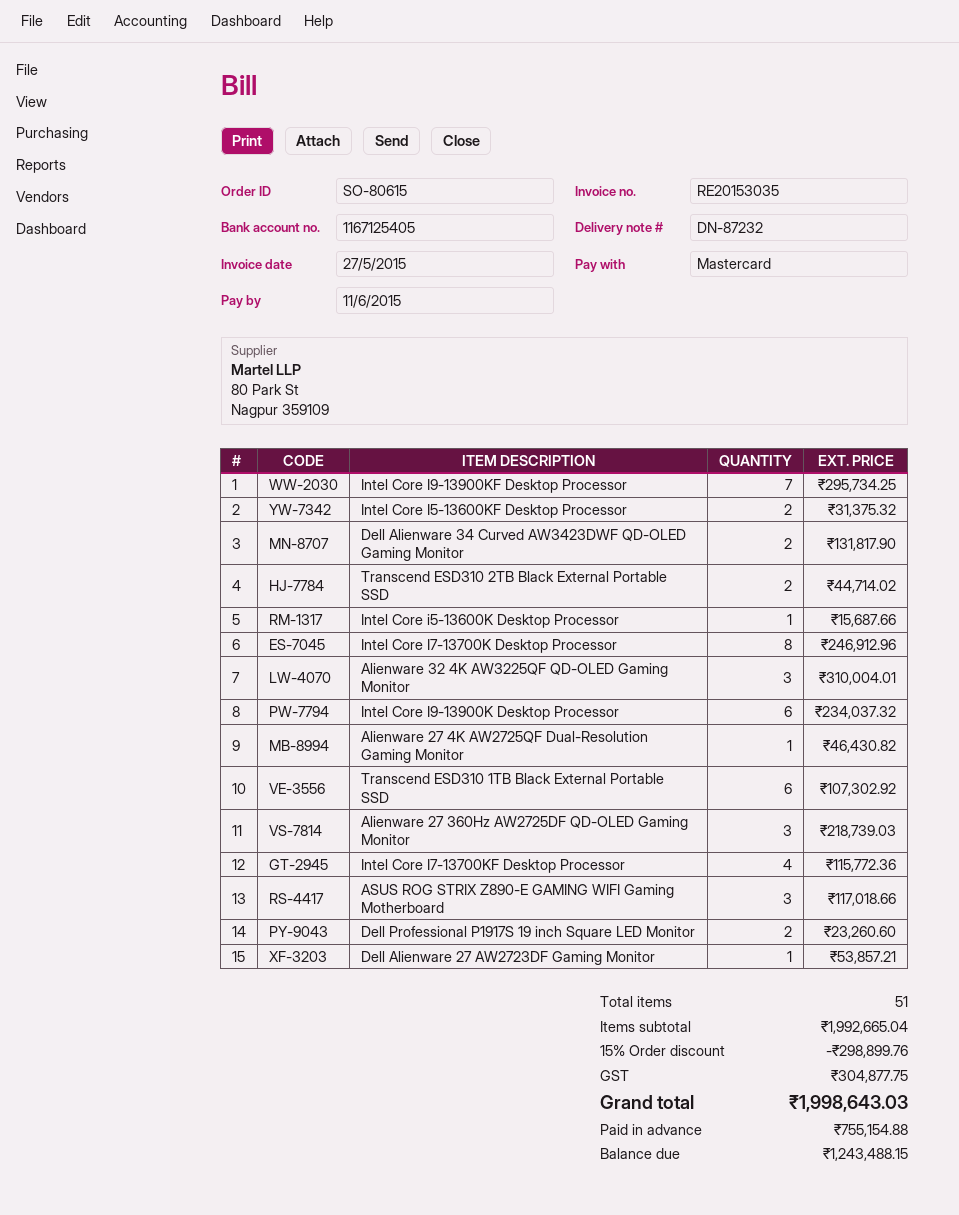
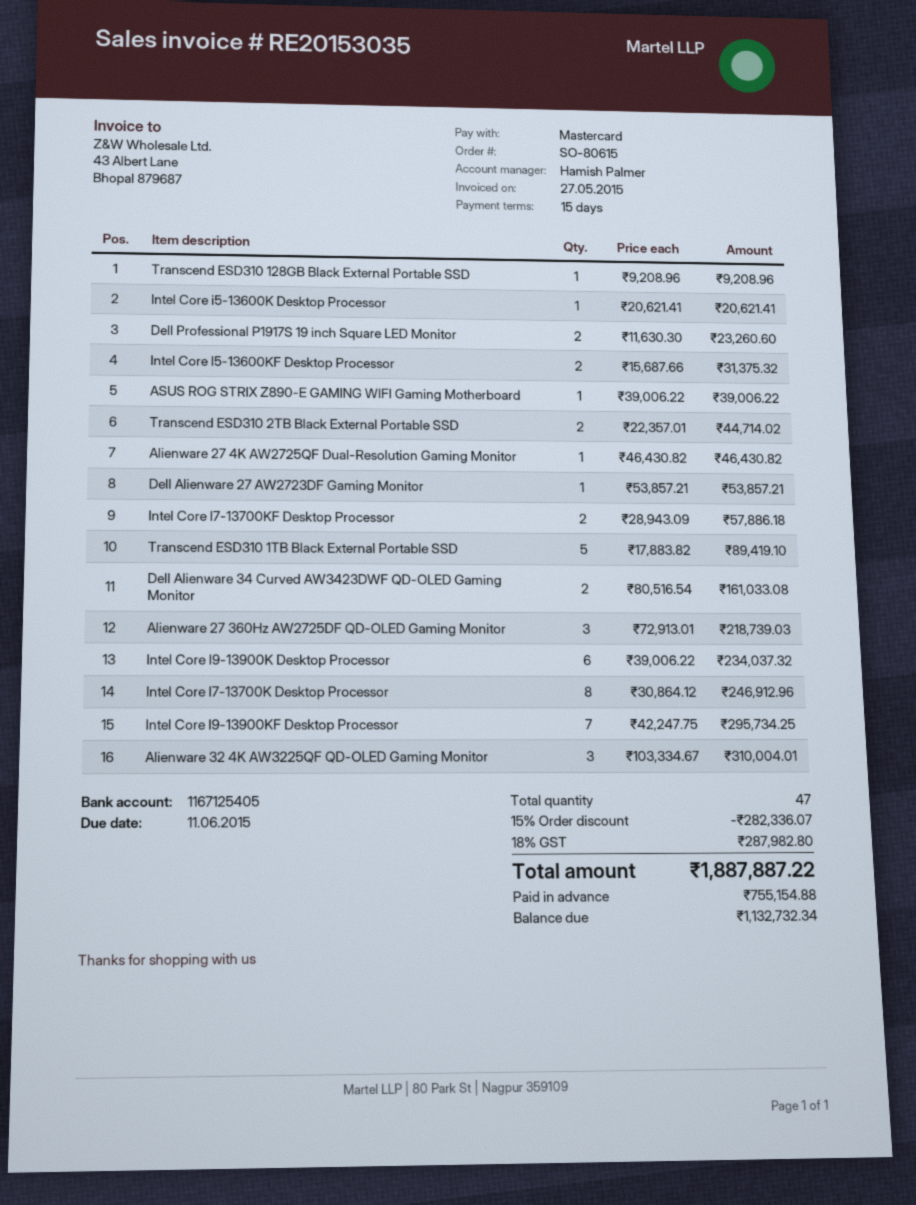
Dell Alienware 34 Curved AW3423DWF QD-OLED Gaming Monitor: 2 for 131817.90 -> 2 for 161033.08
Intel Core i5-13600K Desktop Processor: 1 for 15687.66 -> 1 for 20621.41
Transcend ESD310 1TB Black External Portable SSD: 6 for 107302.92 -> 5 for 89419.10
Intel Core I7-13700KF Desktop Processor: 4 for 115772.36 -> 2 for 57886.18
ASUS ROG STRIX Z890-E GAMING WIFI Gaming Motherboard: 3 for 117018.66 -> 1 for 39006.22
Transcend ESD310 128GB Black External Portable SSD: none -> 1 for 9208.96
total quantity: 51 -> 47
discount: 15% = 298899.76 -> 15% = 282336.07
tax: 304877.75 -> 287982.80
total: 1998643.03 -> 1887887.22
balance: 1243488.15 -> 1132732.34

